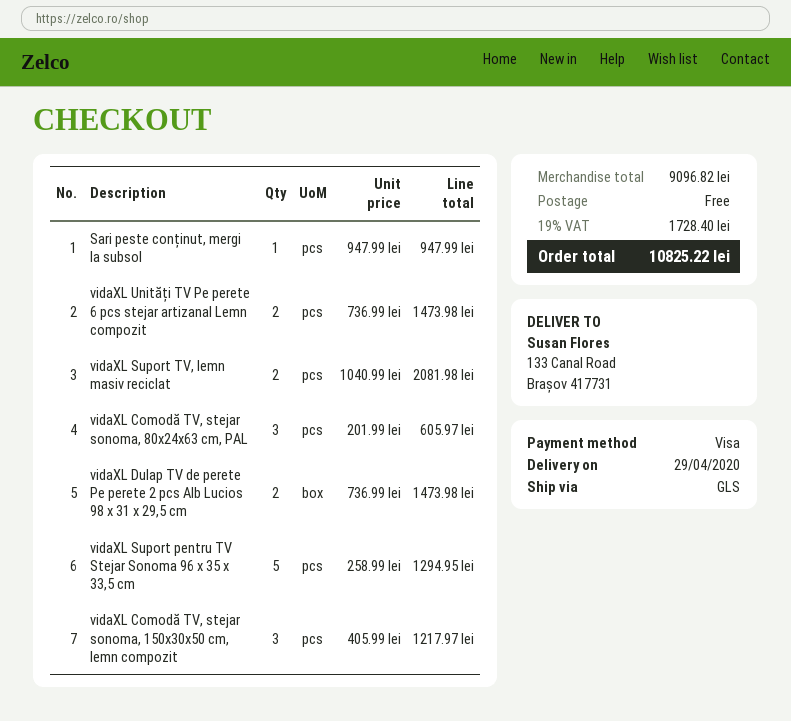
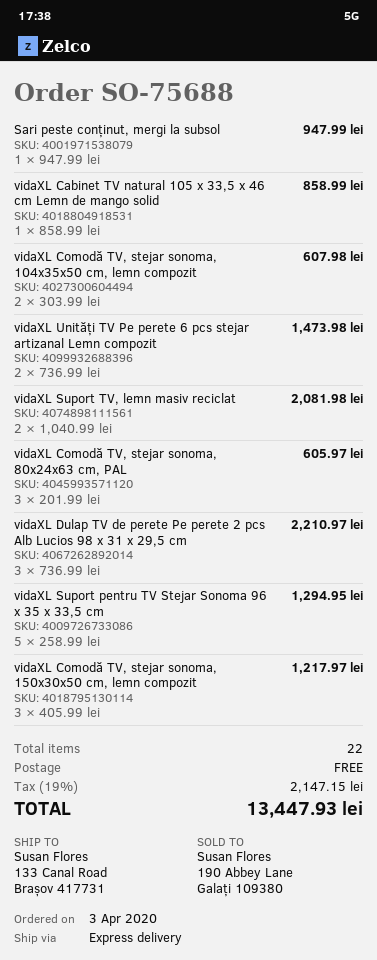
shipping method: GLS -> express
vidaXL Dulap TV de perete Pe perete 2 pcs Alb Lucios 98 x 31 x 29,5 cm: 2 x 736.99 = 1473.98 -> 3 x 736.99 = 2210.97
vidaXL Cabinet TV natural 105 x 33,5 x 46 cm Lemn de mango solid: none -> 1 x 858.99 = 858.99
vidaXL Comodă TV, stejar sonoma, 104x35x50 cm, lemn compozit: none -> 2 x 303.99 = 607.98
tax: 19% = 1728.40 -> 19% = 2147.15
total: 10825.22 -> 13447.93

